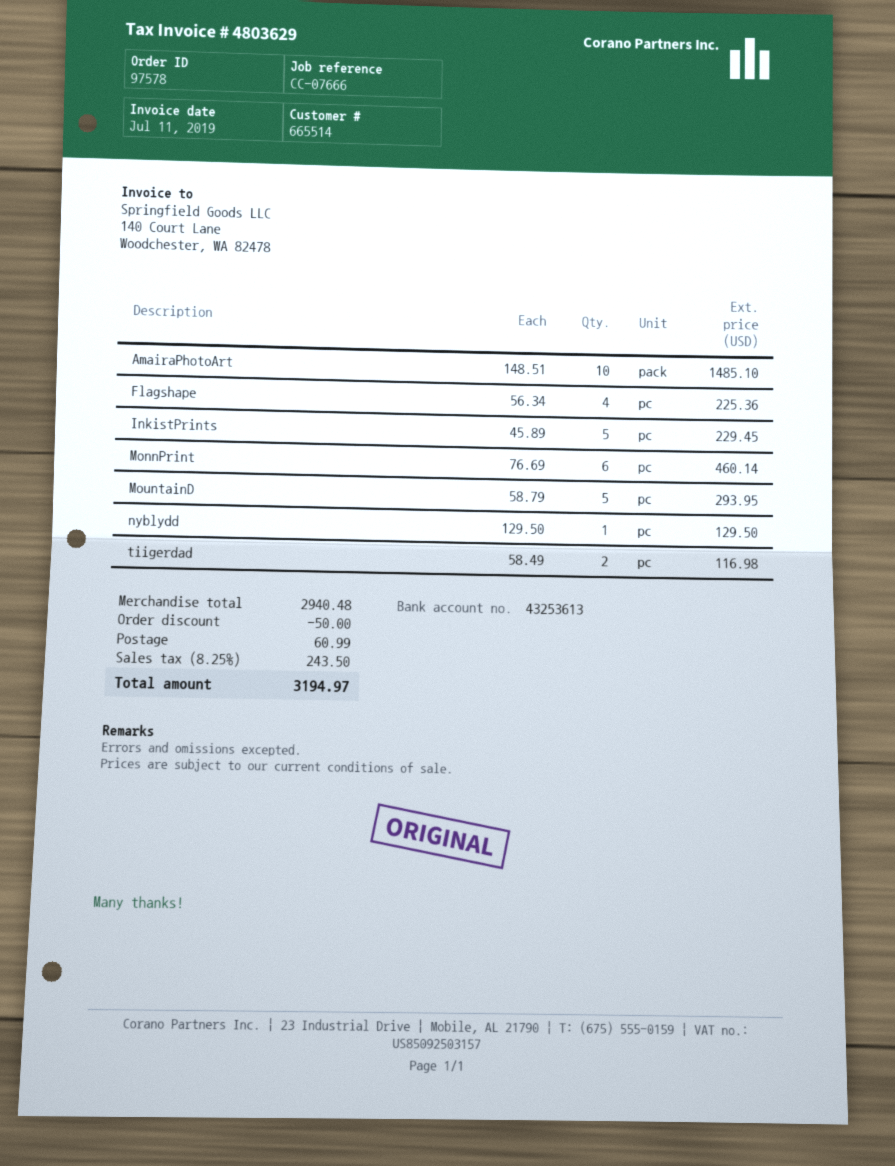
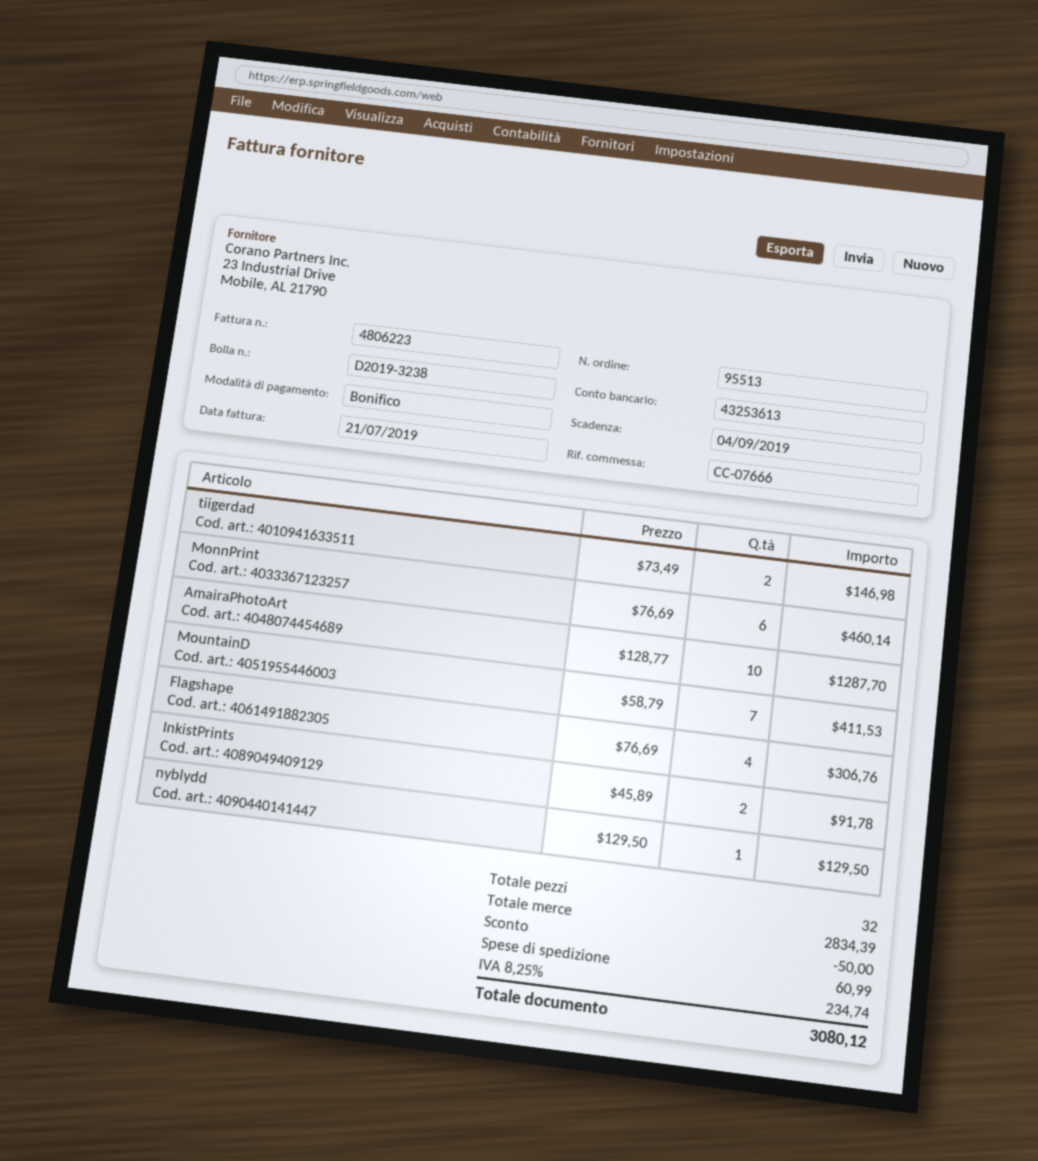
order number: 97578 -> 95513
invoice number: 4803629 -> 4806223
invoice date: 2019-07-11 -> 2019-07-21
AmairaPhotoArt: 10 x 148.51 = 1485.10 -> 10 x 128.77 = 1287.70
Flagshape: 4 x 56.34 = 225.36 -> 4 x 76.69 = 306.76
InkistPrints: 5 x 45.89 = 229.45 -> 2 x 45.89 = 91.78
MountainD: 5 x 58.79 = 293.95 -> 7 x 58.79 = 411.53
tiigerdad: 2 x 58.49 = 116.98 -> 2 x 73.49 = 146.98
subtotal: 2940.48 -> 2834.39
tax: 8.25% = 243.50 -> 8.25% = 234.74
total: 3194.97 -> 3080.12

